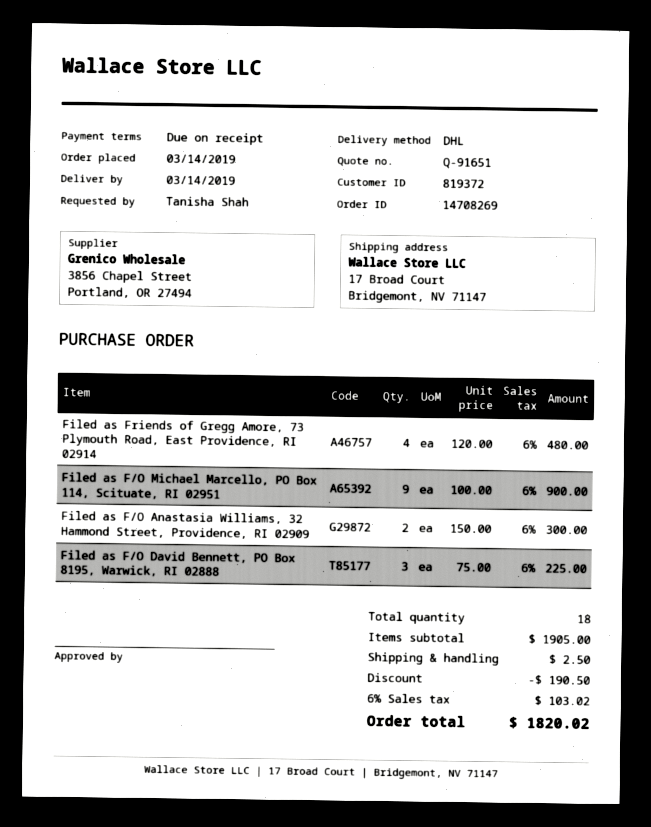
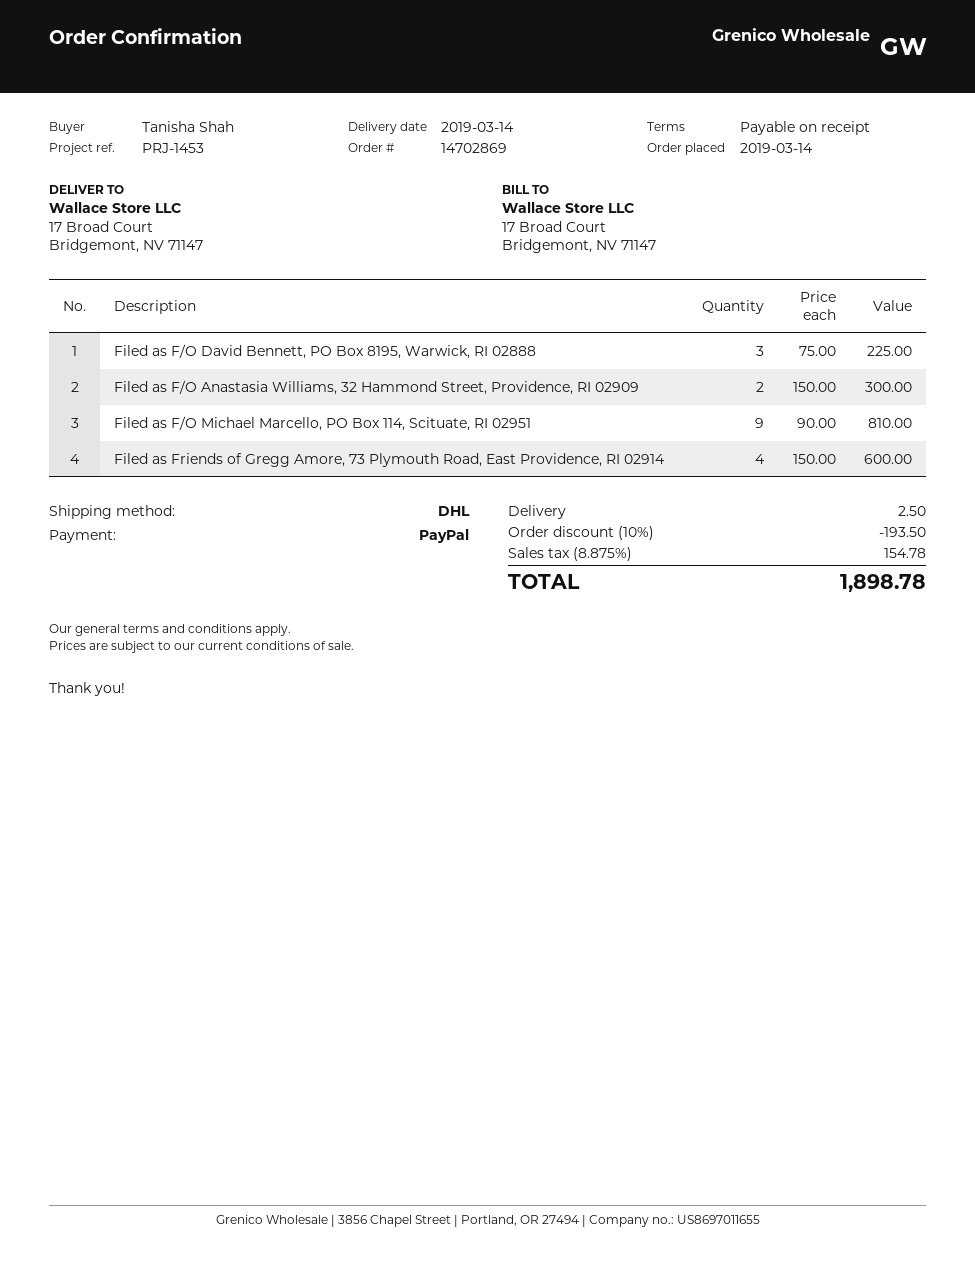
order number: 14708269 -> 14702869
Filed as Friends of Gregg Amore, 73 Plymouth Road, East Providence, RI 02914: 4 x 120.00 = 480.00 -> 4 x 150.00 = 600.00
Filed as F/O Michael Marcello, PO Box 114, Scituate, RI 02951: 9 x 100.00 = 900.00 -> 9 x 90.00 = 810.00
discount: 190.50 -> 193.50
tax: 6% = 103.02 -> 8.875% = 154.78
total: 1820.02 -> 1898.78

